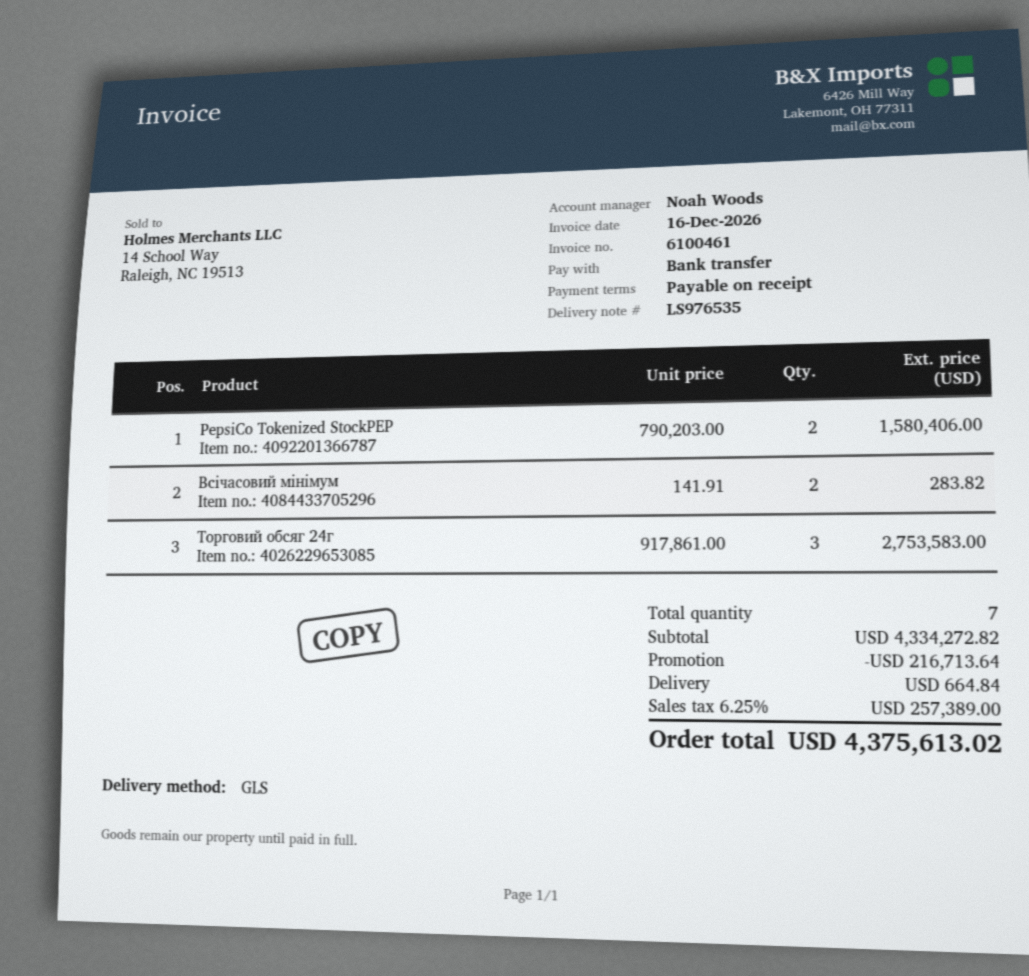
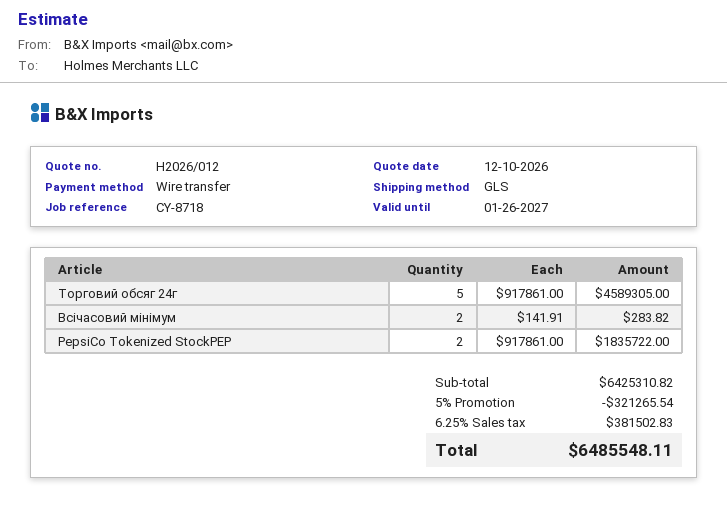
PepsiCo Tokenized StockPEP: 2 x 790203.00 = 1580406.00 -> 2 x 917861.00 = 1835722.00
Торговий обсяг 24г: 3 x 917861.00 = 2753583.00 -> 5 x 917861.00 = 4589305.00
subtotal: 4334272.82 -> 6425310.82
discount: 216713.64 -> 321265.54
shipping: 664.84 -> none
tax: 6.25% = 257389.00 -> 6.25% = 381502.83
total: 4375613.02 -> 6485548.11

